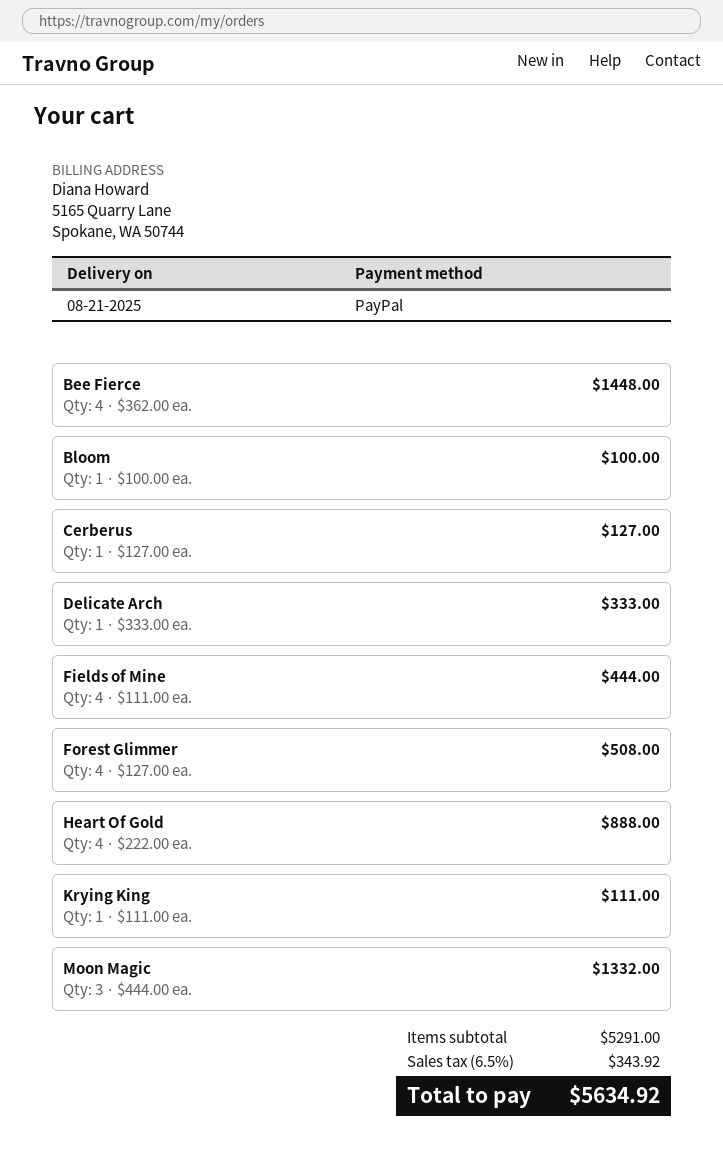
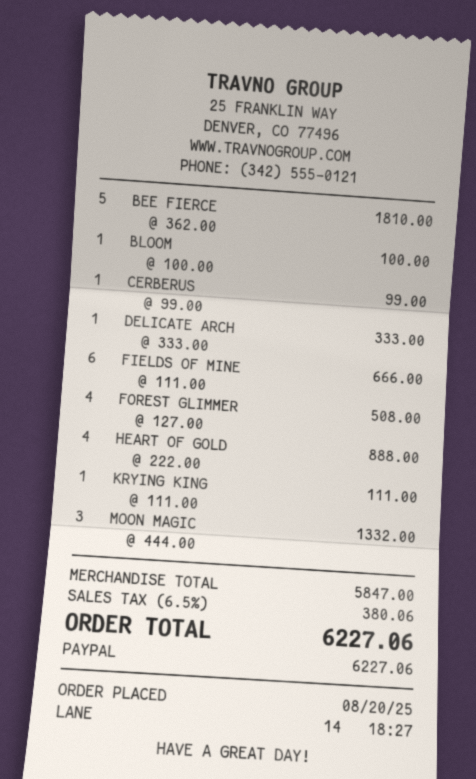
Bee Fierce: 4 x 362.00 = 1448.00 -> 5 x 362.00 = 1810.00
Cerberus: 1 x 127.00 = 127.00 -> 1 x 99.00 = 99.00
Fields of Mine: 4 x 111.00 = 444.00 -> 6 x 111.00 = 666.00
subtotal: 5291.00 -> 5847.00
tax: 6.5% = 343.92 -> 6.5% = 380.06
total: 5634.92 -> 6227.06

